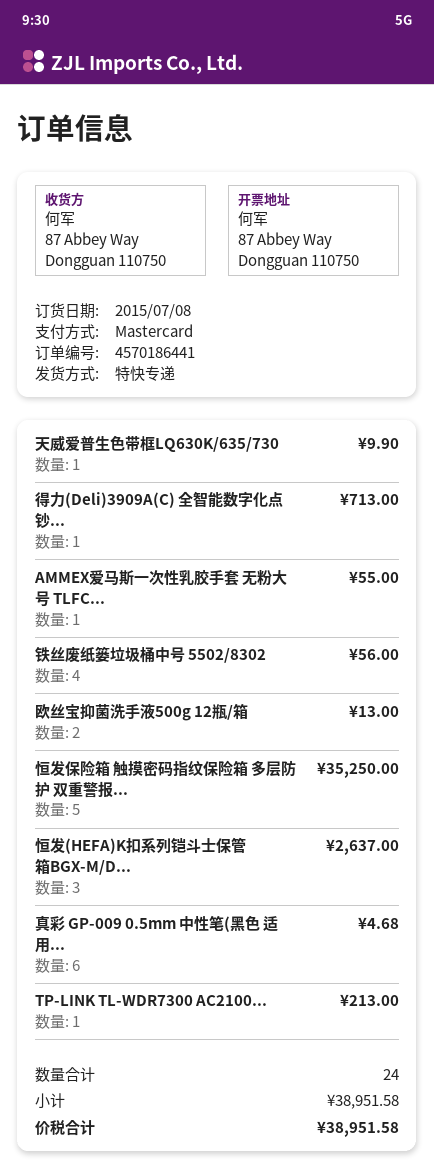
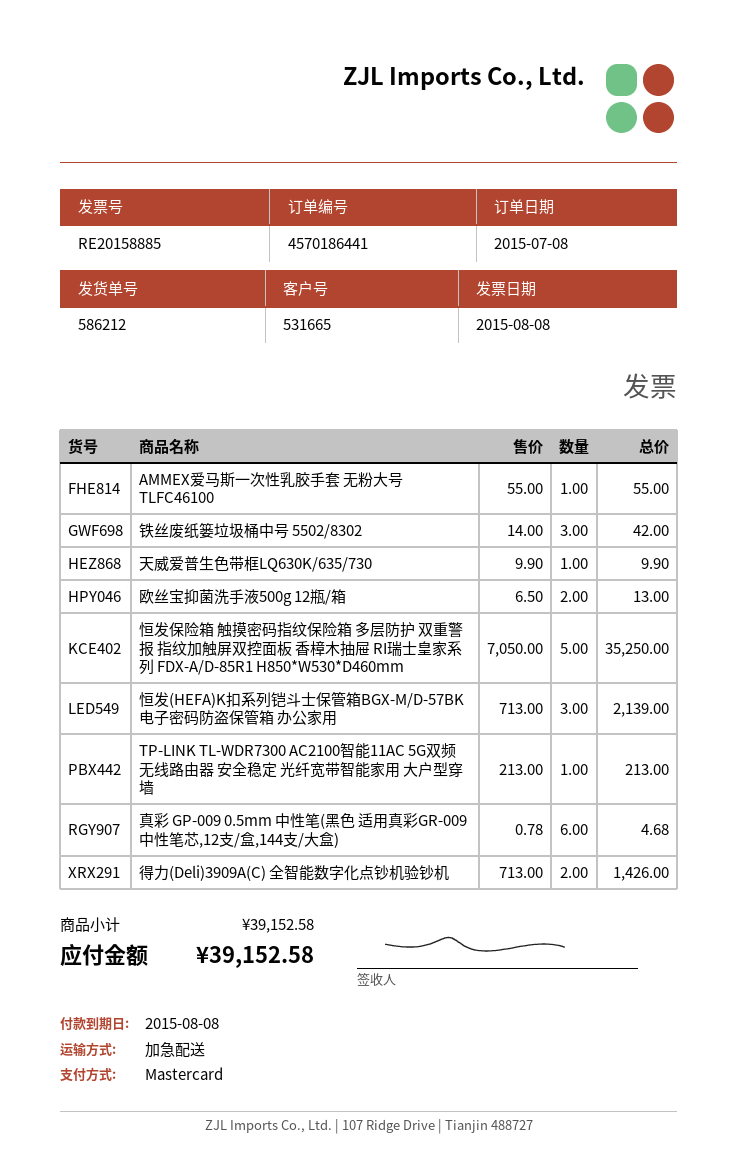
得力(Deli)3909A(C) 全智能数字化点钞...: 1 for 713.00 -> 2 for 1426.00
铁丝废纸篓垃圾桶中号 5502/8302: 4 for 56.00 -> 3 for 42.00
恒发(HEFA)K扣系列铠斗士保管箱BGX-M/D...: 3 for 2637.00 -> 3 for 2139.00
subtotal: 38951.58 -> 39152.58
total: 38951.58 -> 39152.58

